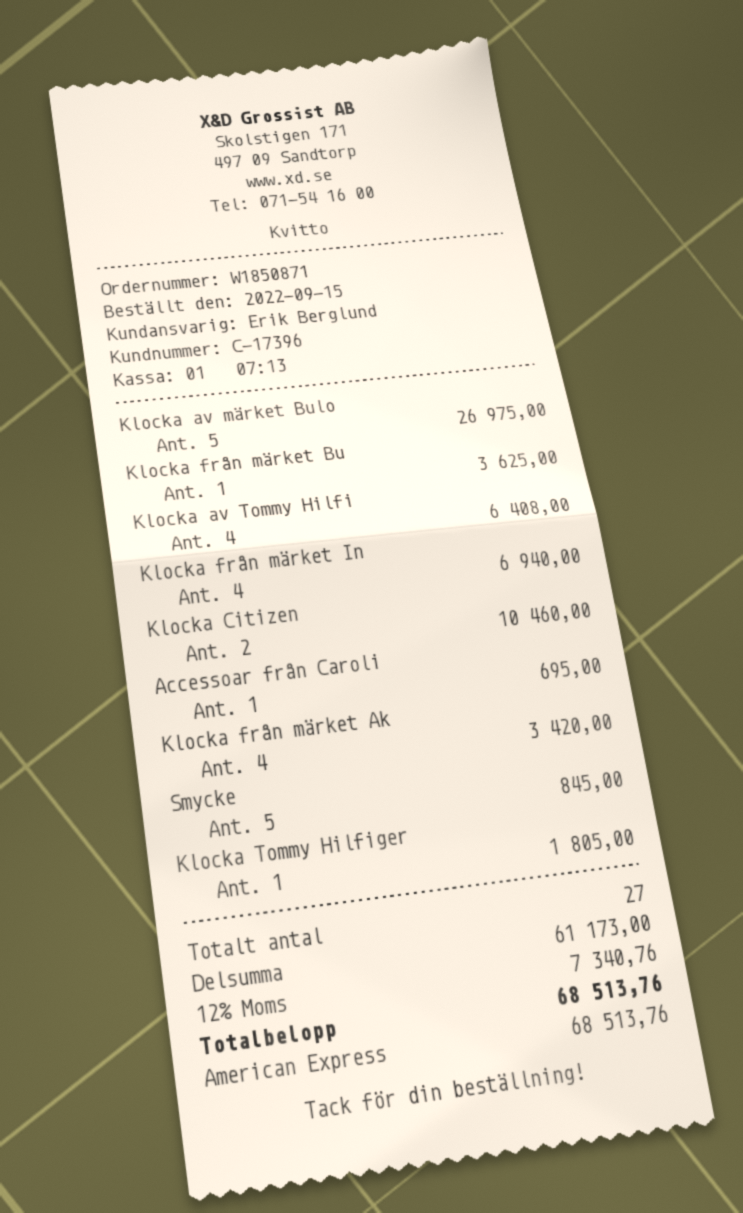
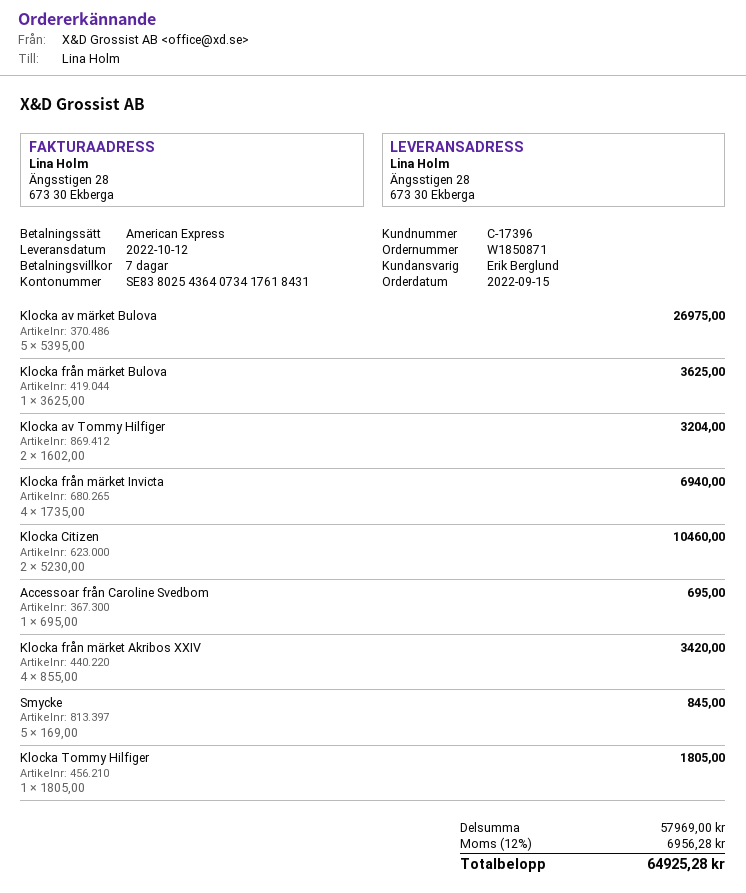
Klocka av Tommy Hilfi: 4 for 6408.00 -> 2 for 3204.00
subtotal: 61173.00 -> 57969.00
tax: 12% = 7340.76 -> 12% = 6956.28
total: 68513.76 -> 64925.28

